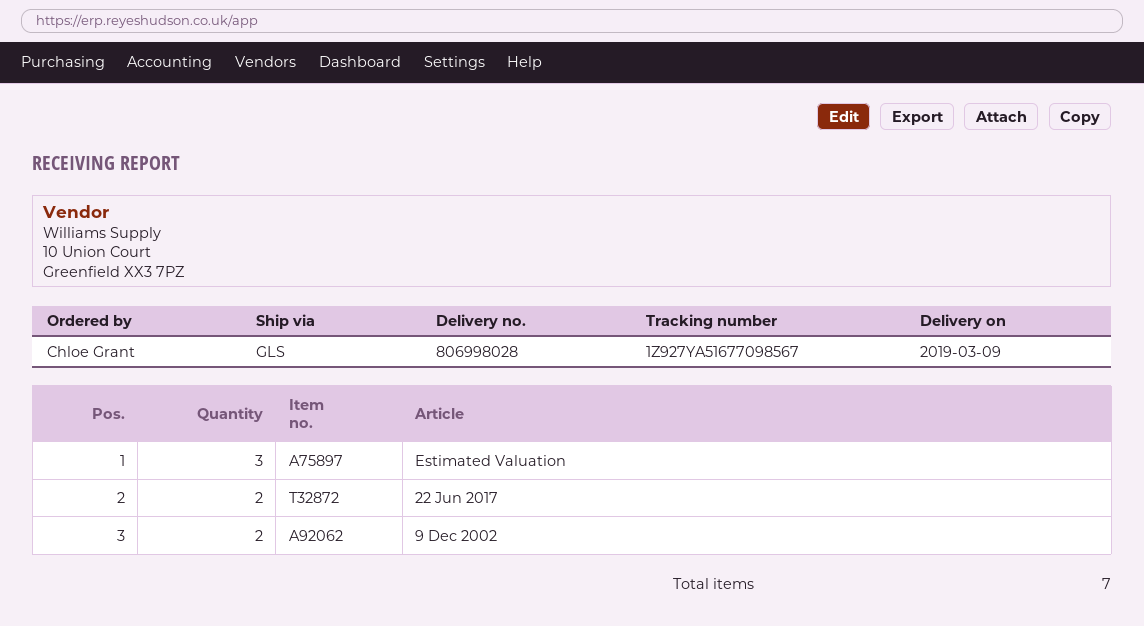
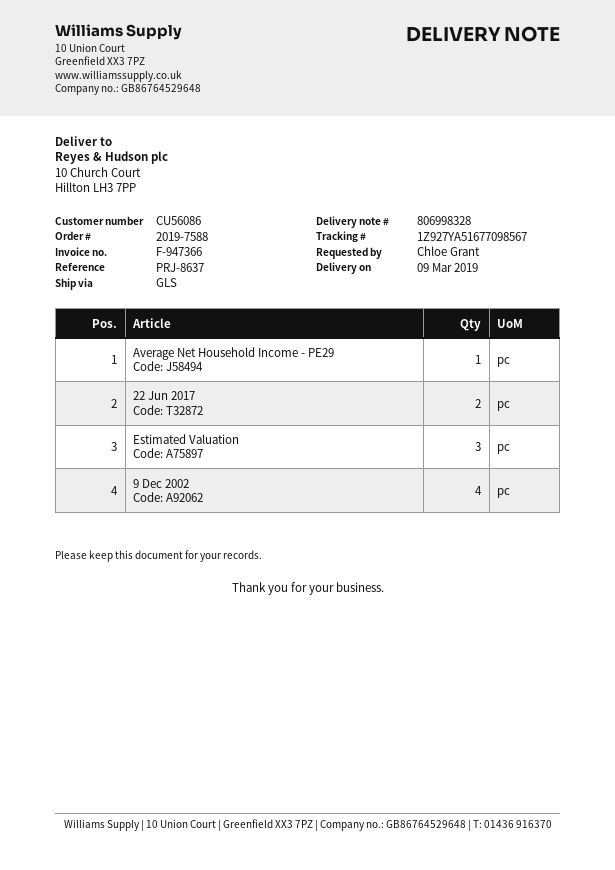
delivery note number: 806998028 -> 806998328
9 Dec 2002: 2 -> 4
Average Net Household Income - PE29: none -> 1

